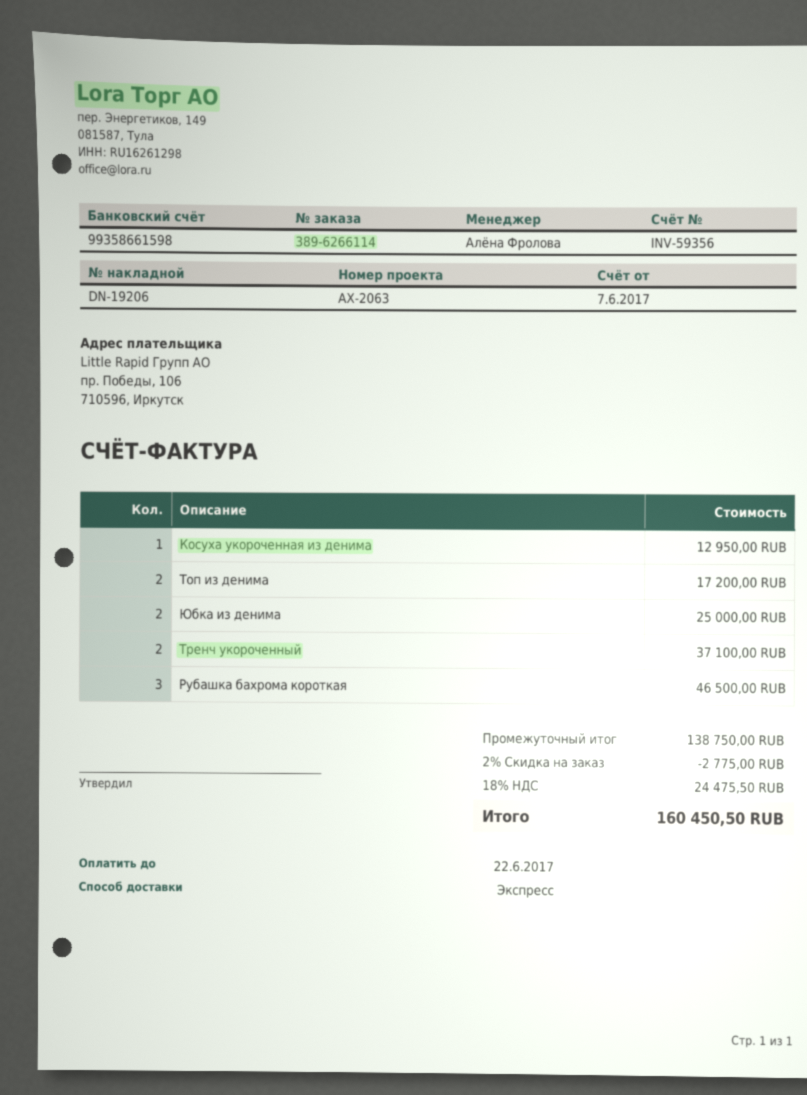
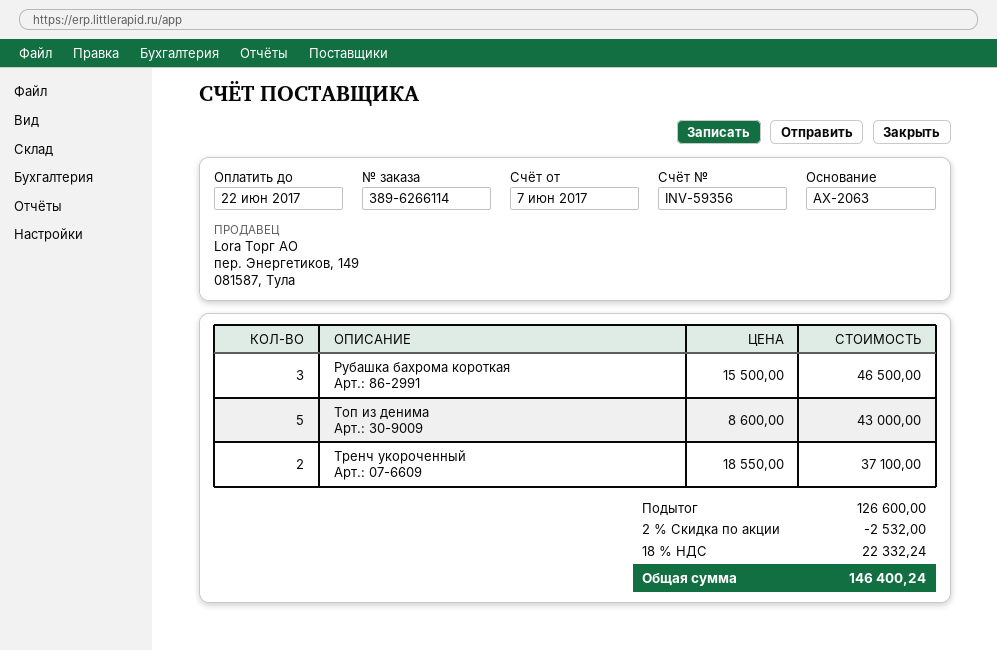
Косуха укороченная из денима: 1 for 12950.00 -> none
Топ из денима: 2 for 17200.00 -> 5 for 43000.00
Юбка из денима: 2 for 25000.00 -> none
subtotal: 138750.00 -> 126600.00
discount: 2% = 2775.00 -> 2% = 2532.00
tax: 18% = 24475.50 -> 18% = 22332.24
total: 160450.50 -> 146400.24

